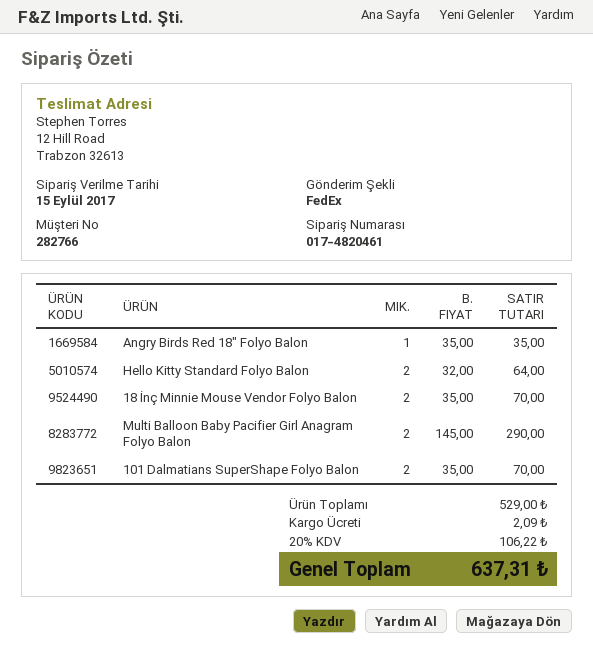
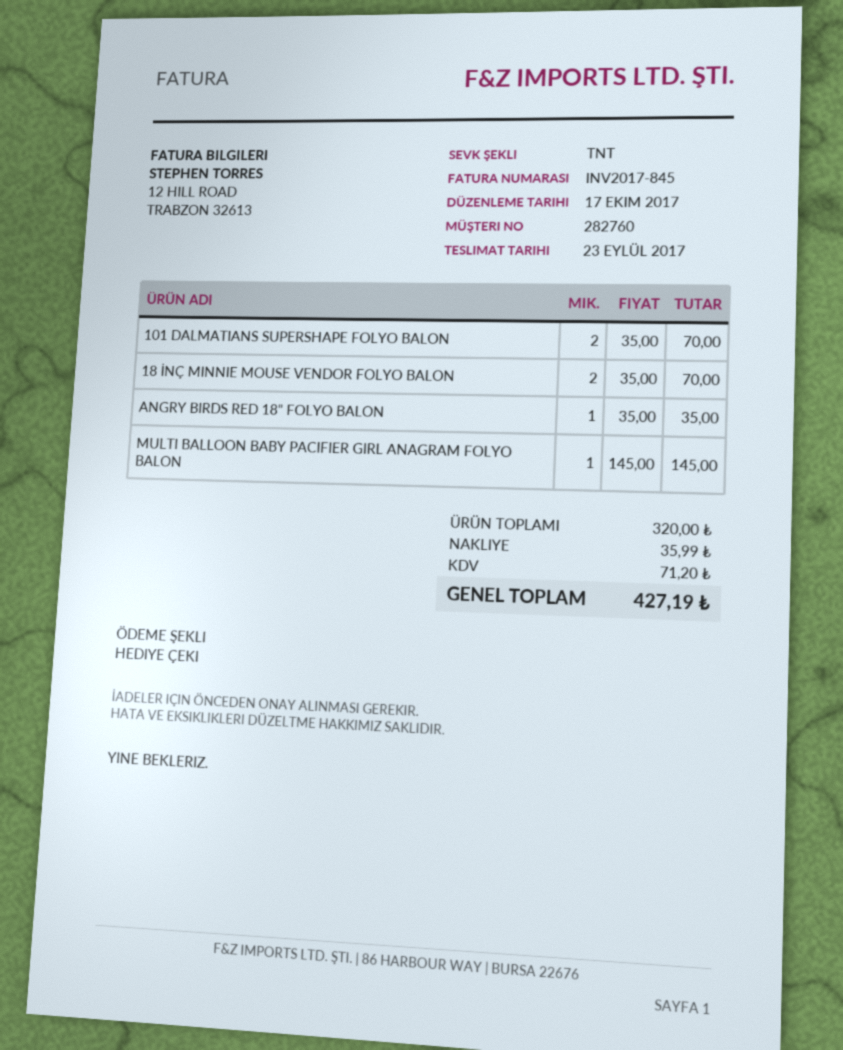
customer number: 282766 -> 282760
shipping method: FedEx -> TNT
Hello Kitty Standard Folyo Balon: 2 x 32.00 = 64.00 -> none
Multi Balloon Baby Pacifier Girl Anagram Folyo Balon: 2 x 145.00 = 290.00 -> 1 x 145.00 = 145.00
subtotal: 529.00 -> 320.00
shipping: 2.09 -> 35.99
tax: 106.22 -> 71.20
total: 637.31 -> 427.19

